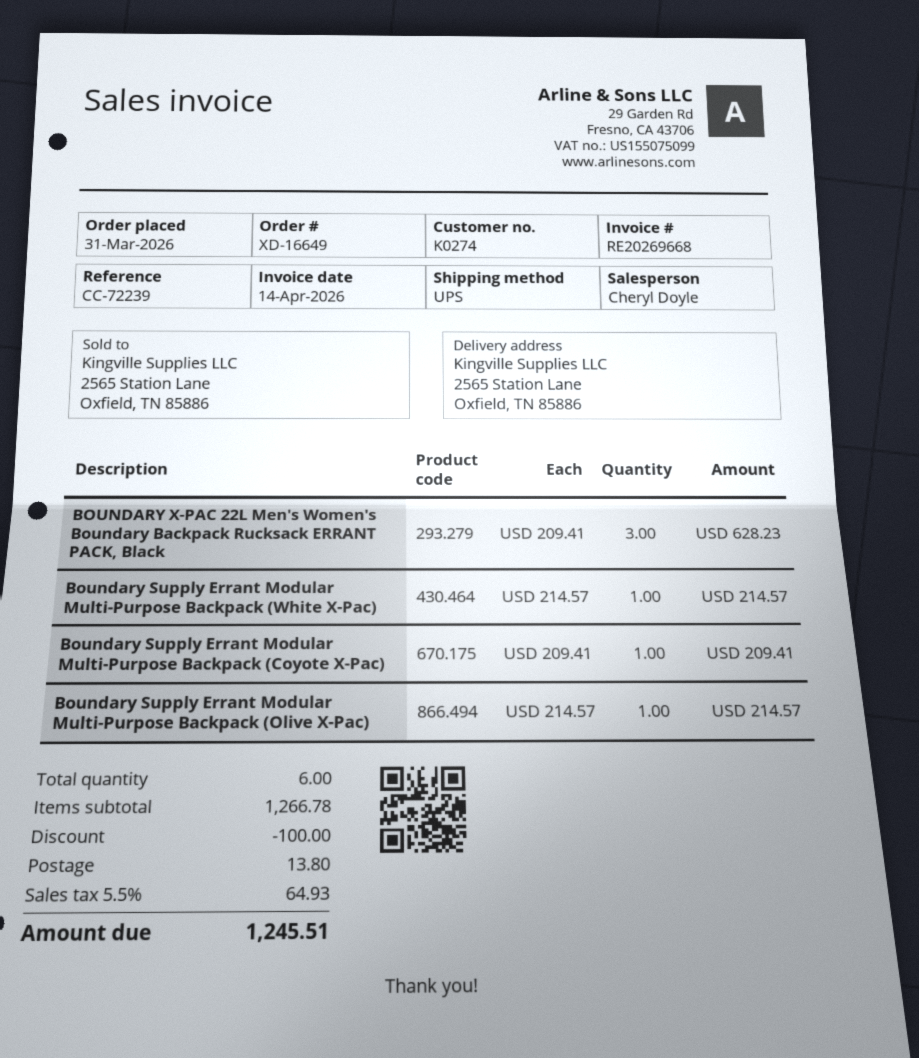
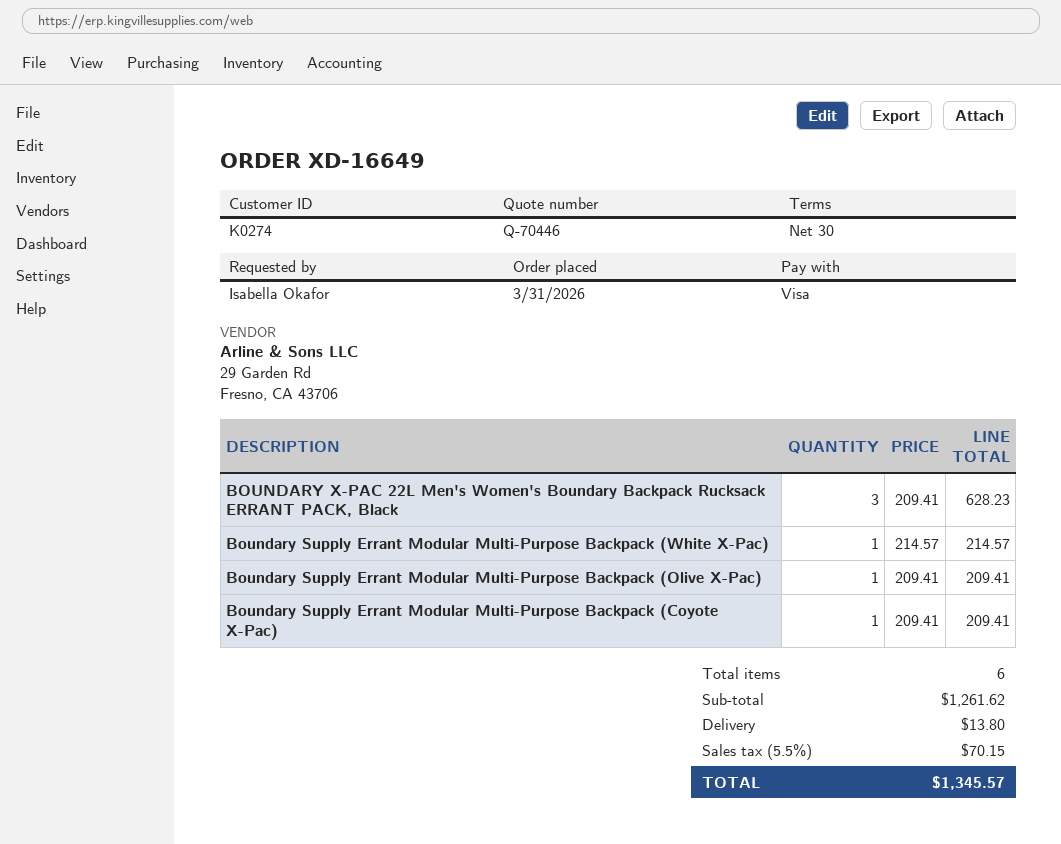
Boundary Supply Errant Modular Multi-Purpose Backpack (Olive X-Pac): 1 x 214.57 = 214.57 -> 1 x 209.41 = 209.41
subtotal: 1266.78 -> 1261.62
discount: 100.00 -> none
tax: 5.5% = 64.93 -> 5.5% = 70.15
total: 1245.51 -> 1345.57

